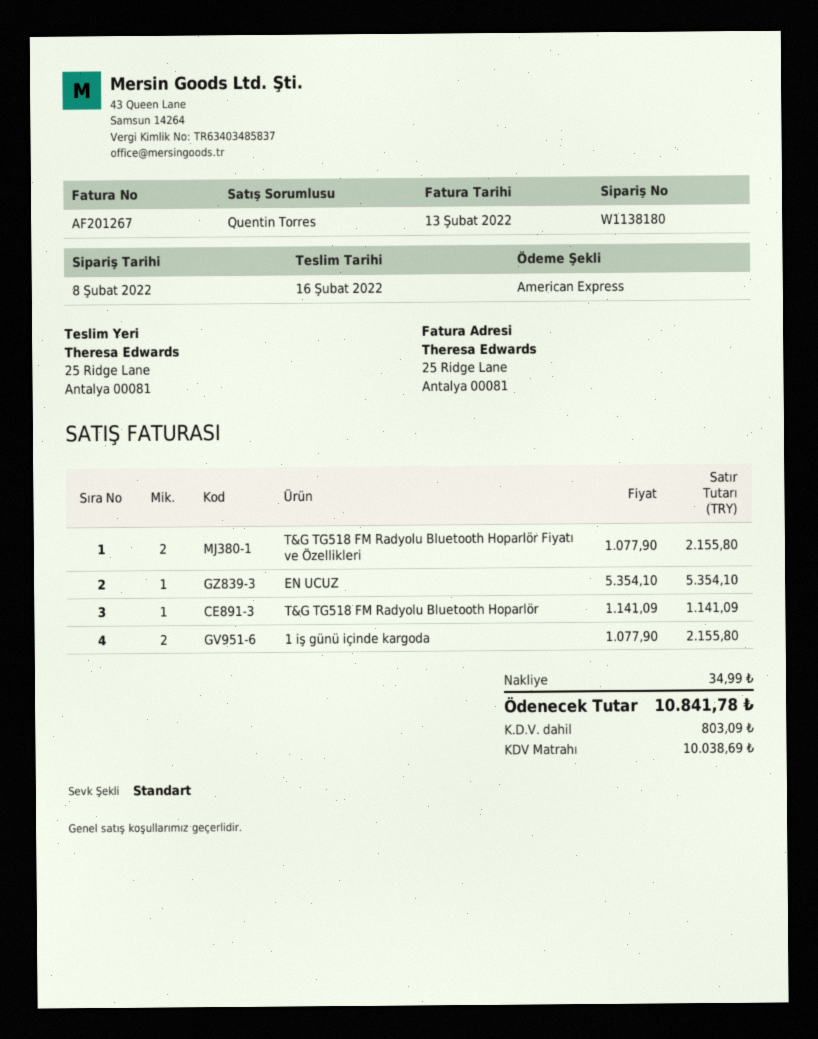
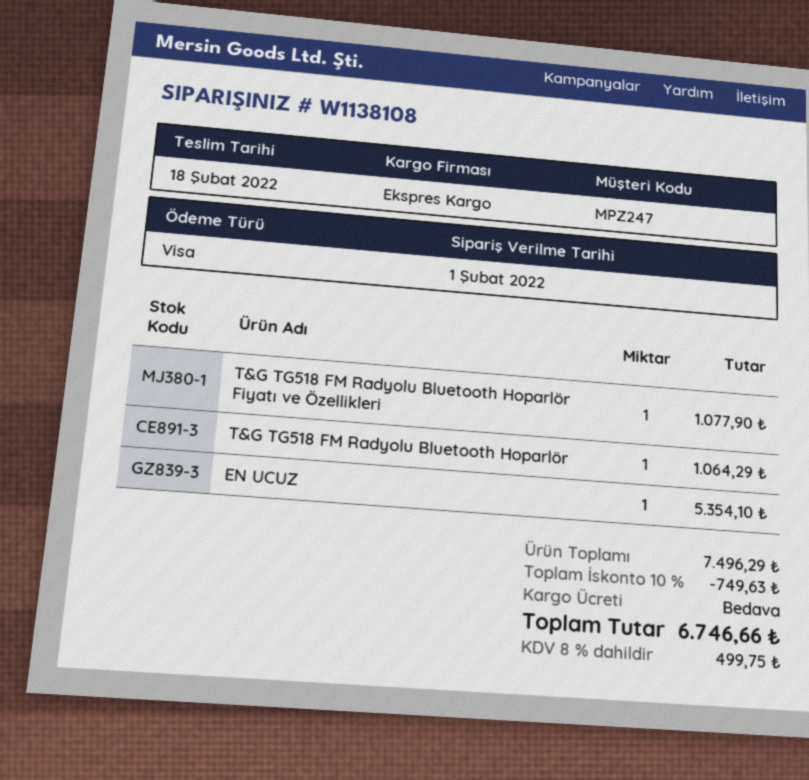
order number: W1138180 -> W1138108
order date: 2022-02-08 -> 2022-02-01
delivery date: 2022-02-16 -> 2022-02-18
payment method: American Express -> Visa
shipping method: standard -> express
T&G TG518 FM Radyolu Bluetooth Hoparlör Fiyatı ve Özellikleri: 2 for 2155.80 -> 1 for 1077.90
T&G TG518 FM Radyolu Bluetooth Hoparlör: 1 for 1141.09 -> 1 for 1064.29
1 iş günü içinde kargoda: 2 for 2155.80 -> none
discount: none -> 10% = 749.63
shipping: 34.99 -> 0.00
tax: 803.09 -> 499.75
total: 10841.78 -> 6746.66

